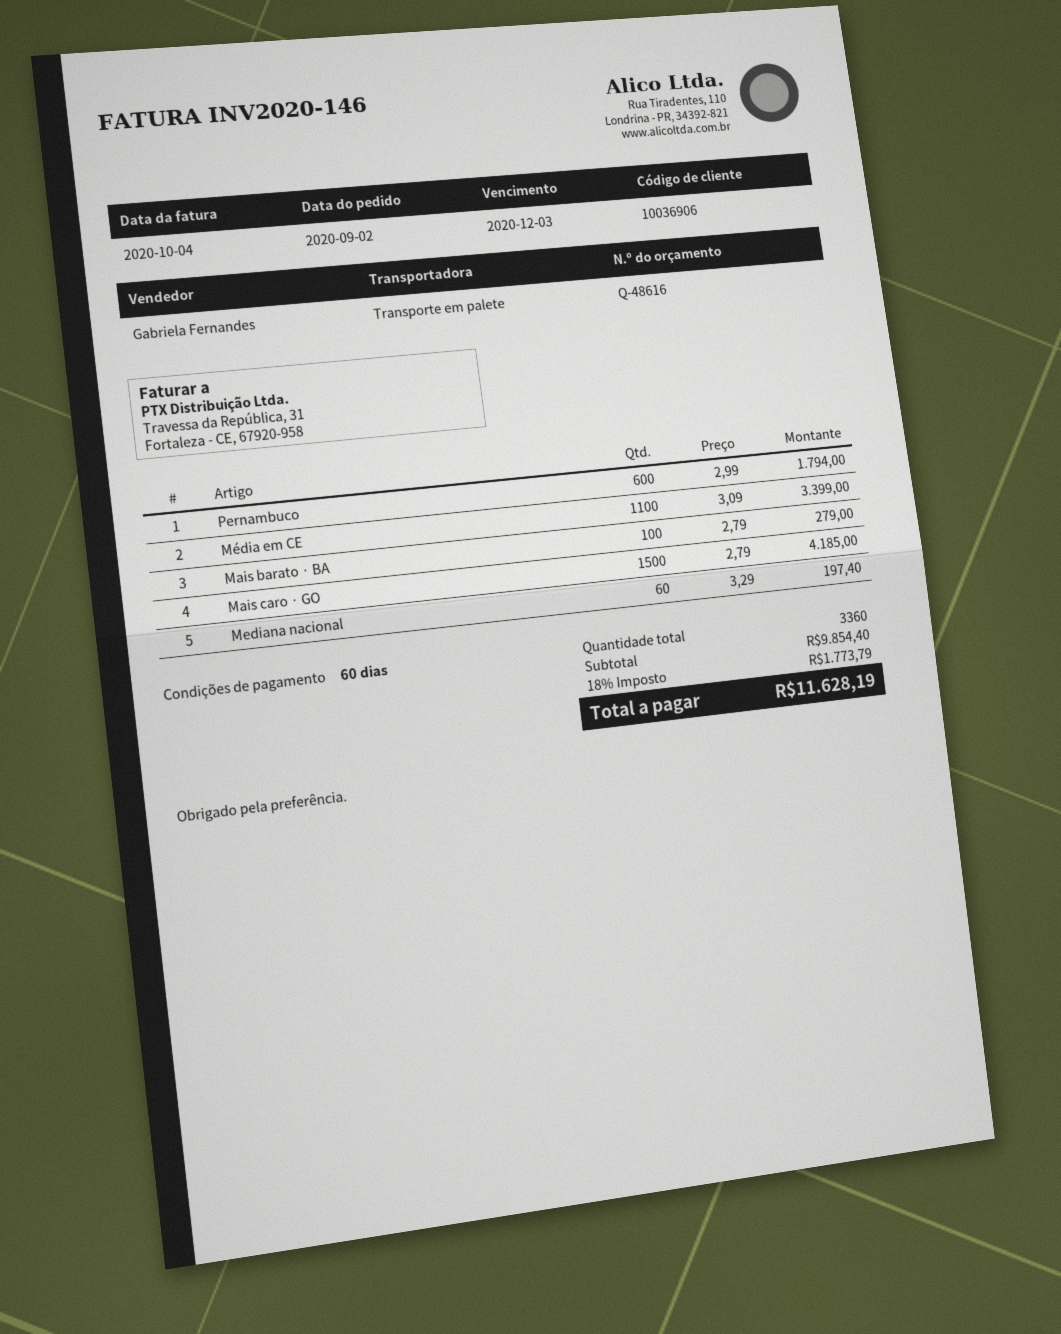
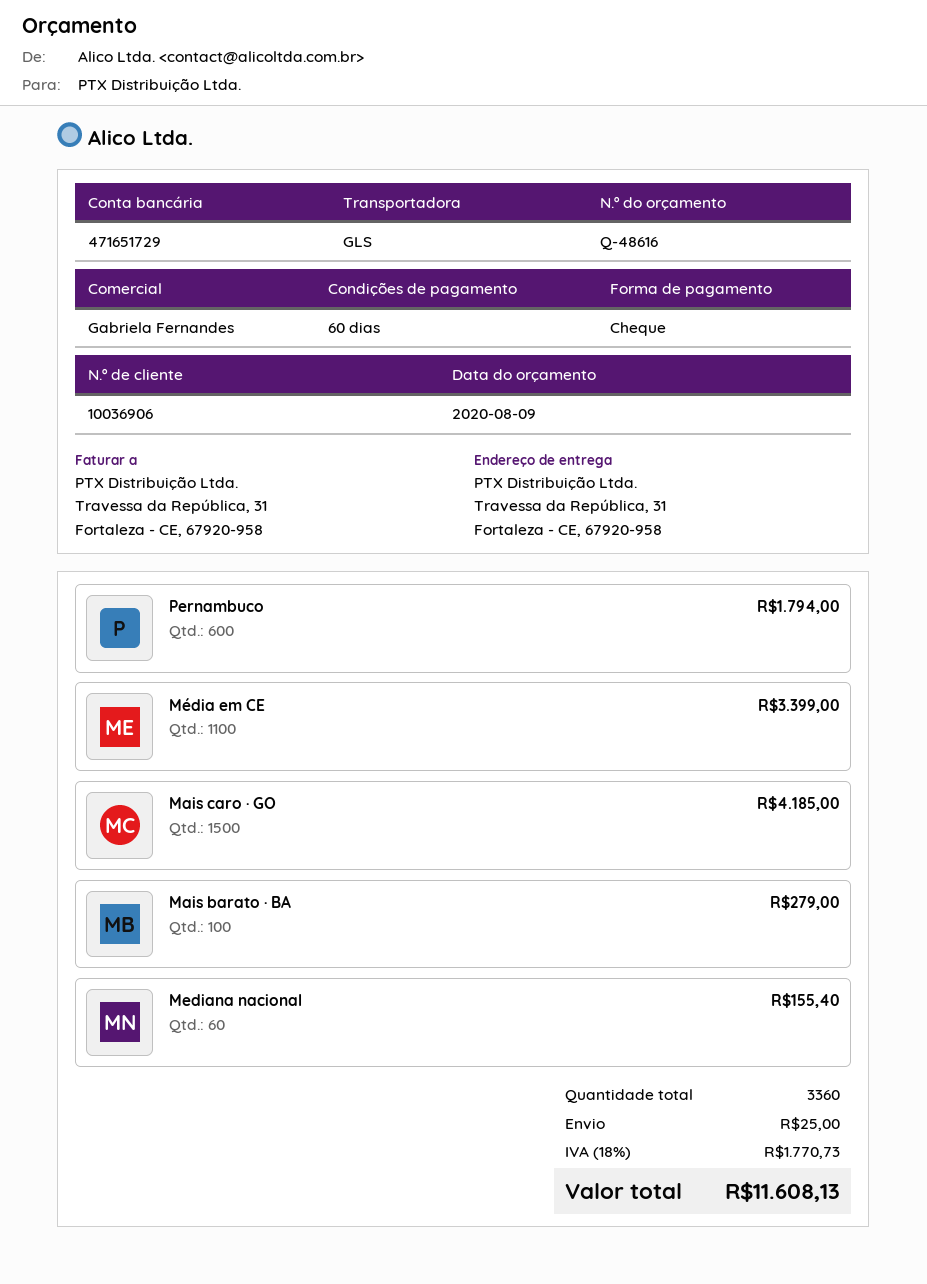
shipping method: pallet freight -> GLS
Mediana nacional: 60 for 197.40 -> 60 for 155.40
shipping: none -> 25.00
tax: 18% = 1773.79 -> 18% = 1770.73
total: 11628.19 -> 11608.13

